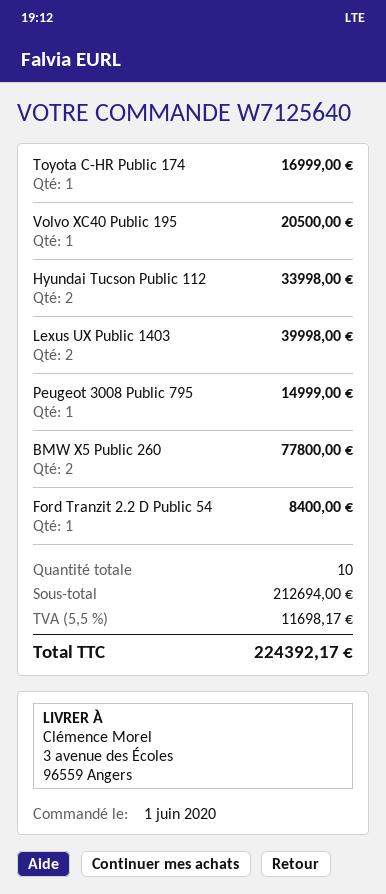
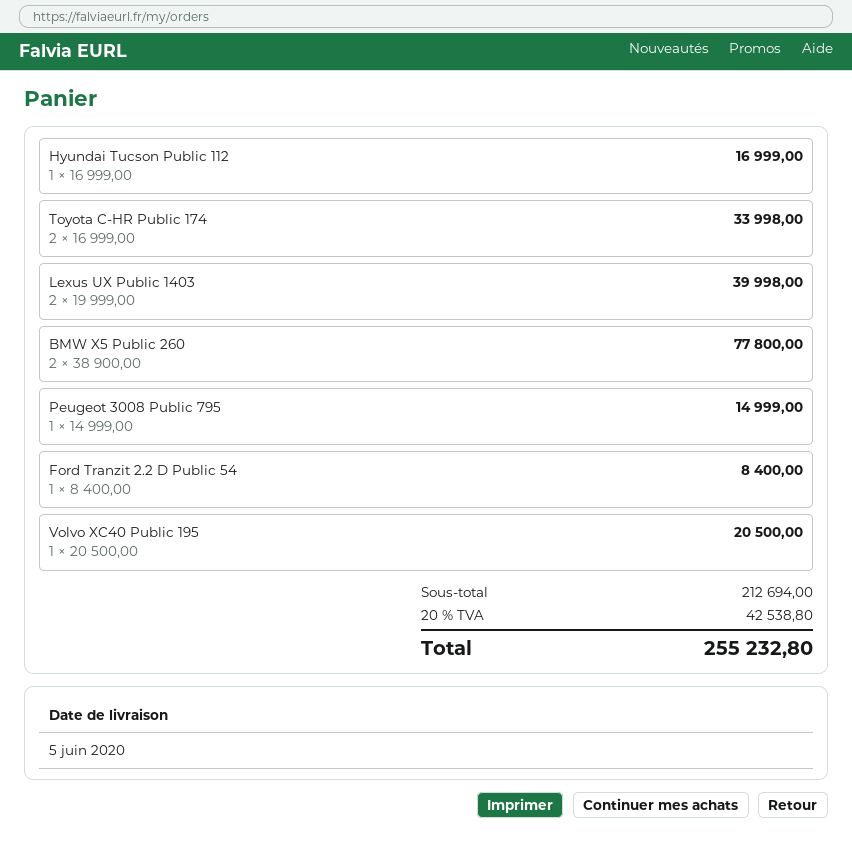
Toyota C-HR Public 174: 1 for 16999.00 -> 2 for 33998.00
Hyundai Tucson Public 112: 2 for 33998.00 -> 1 for 16999.00
tax: 5.5% = 11698.17 -> 20% = 42538.80
total: 224392.17 -> 255232.80

